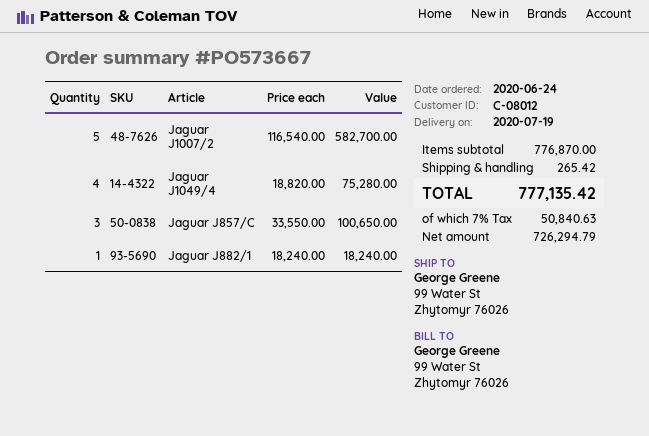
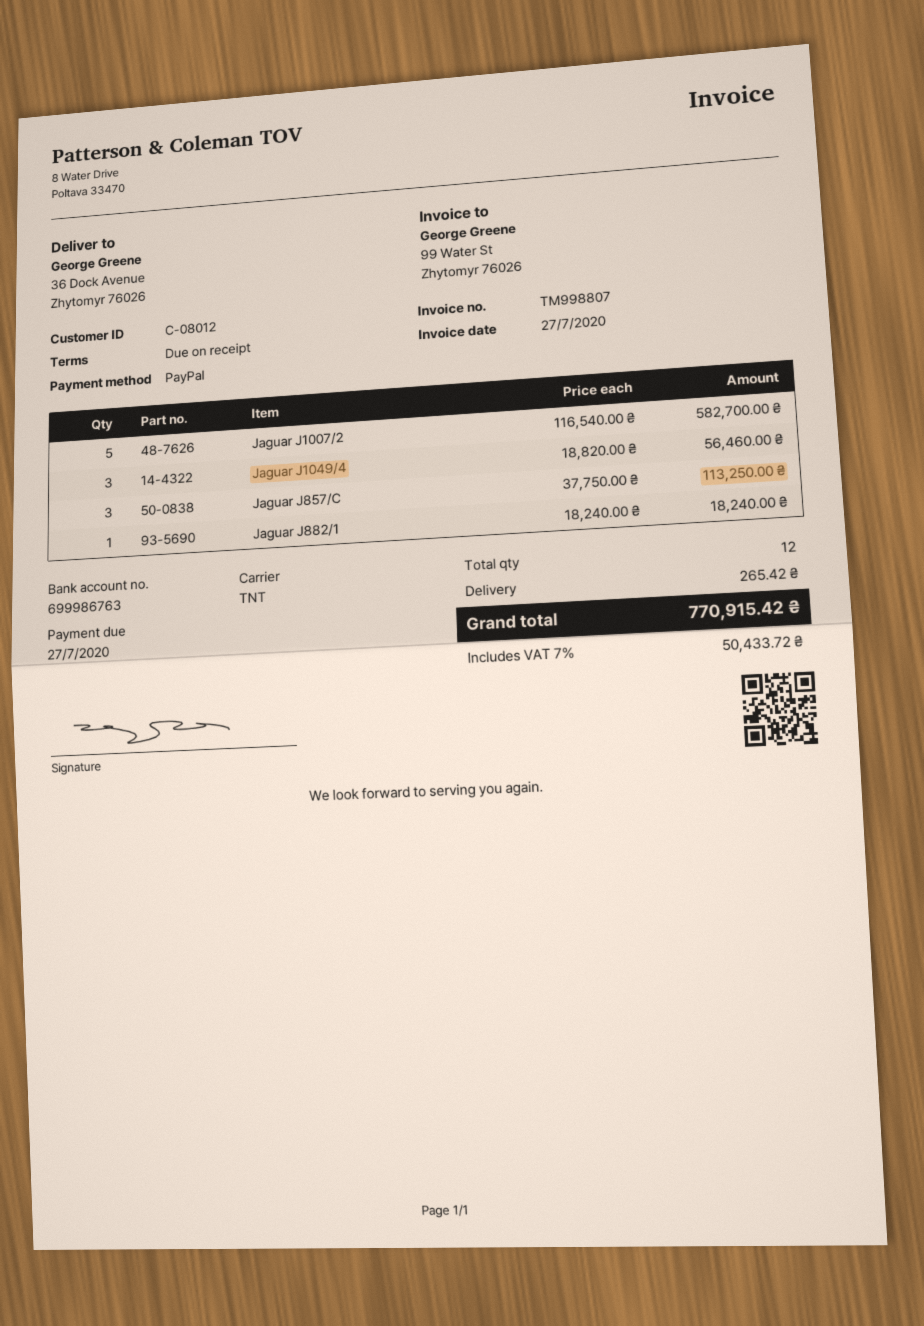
ship to: 99 Water St, Zhytomyr 76026 -> 36 Dock Avenue, Zhytomyr 76026
Jaguar J1049/4: 4 x 18820.00 = 75280.00 -> 3 x 18820.00 = 56460.00
Jaguar J857/C: 3 x 33550.00 = 100650.00 -> 3 x 37750.00 = 113250.00
tax: 7% = 50840.63 -> 7% = 50433.72
total: 777135.42 -> 770915.42

